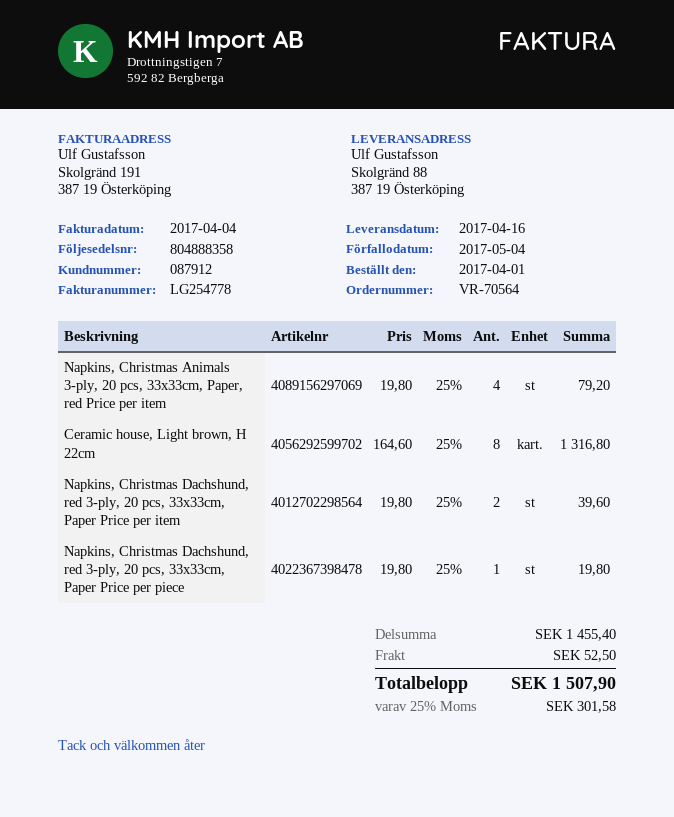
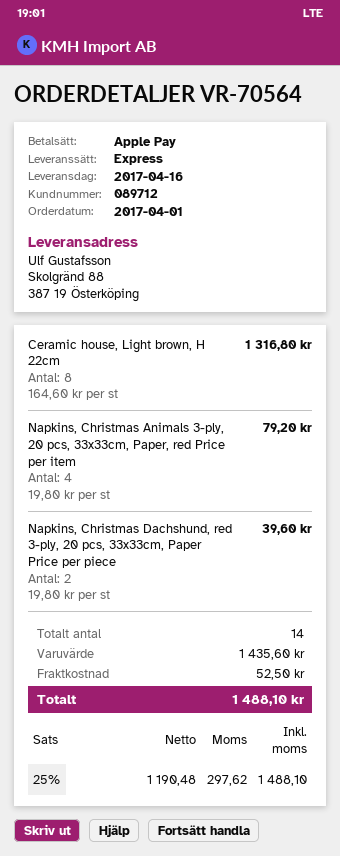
customer number: 087912 -> 089712
Napkins, Christmas Dachshund, red 3-ply, 20 pcs, 33x33cm, Paper Price per item: 2 x 19.80 = 39.60 -> none
Napkins, Christmas Dachshund, red 3-ply, 20 pcs, 33x33cm, Paper Price per piece: 1 x 19.80 = 19.80 -> 2 x 19.80 = 39.60
subtotal: 1455.40 -> 1435.60
tax: 25% = 301.58 -> 25% = 297.62
total: 1507.90 -> 1488.10

